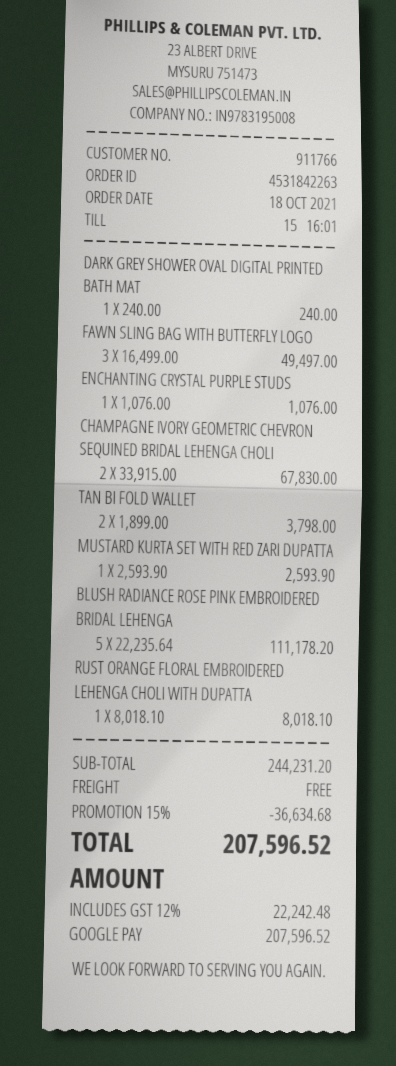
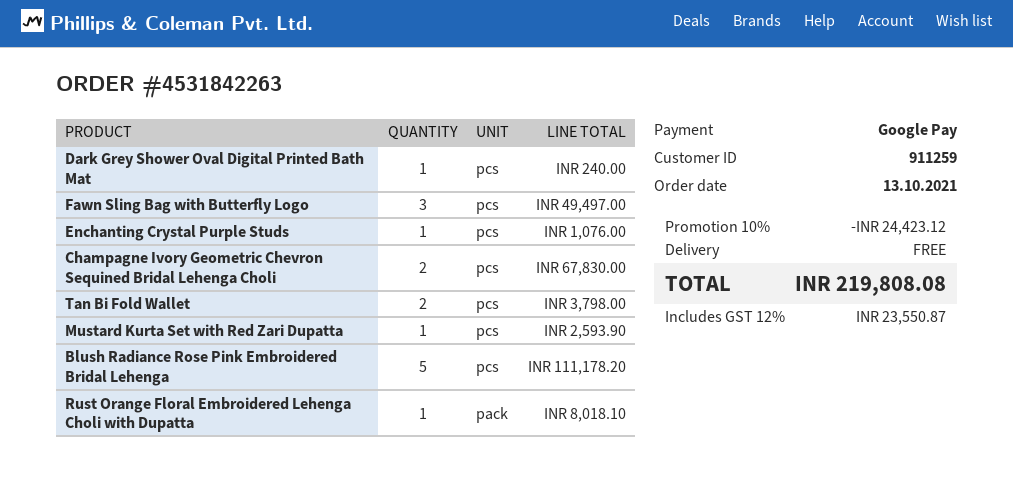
order date: 2021-10-18 -> 2021-10-13
customer number: 911766 -> 911259
discount: 15% = 36634.68 -> 10% = 24423.12
tax: 12% = 22242.48 -> 12% = 23550.87
total: 207596.52 -> 219808.08

